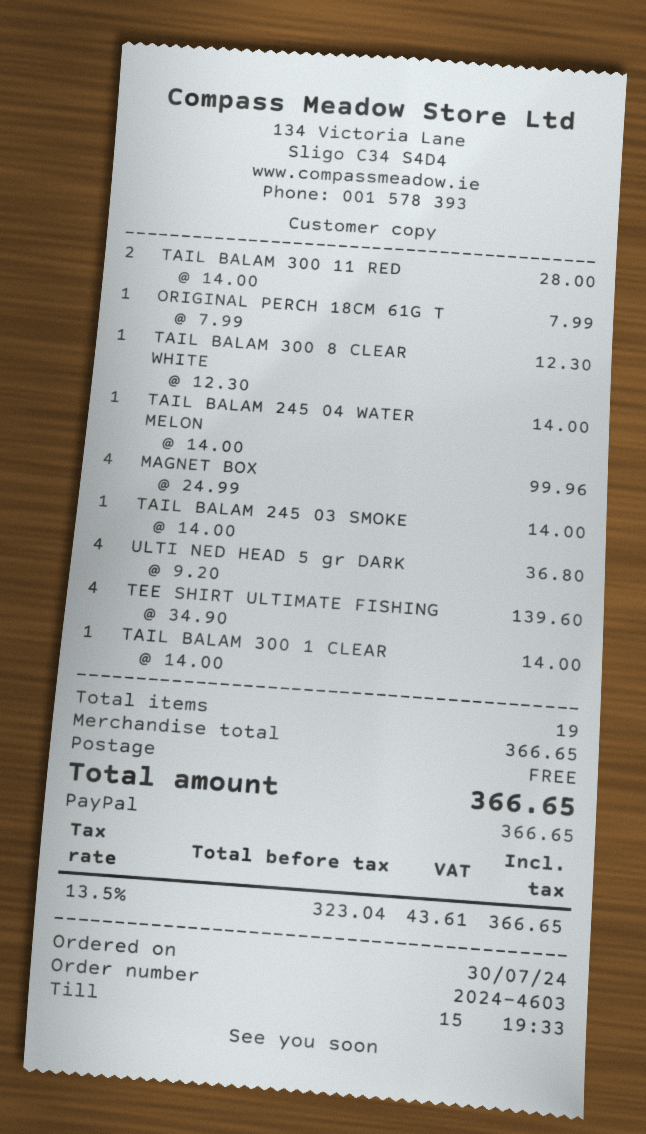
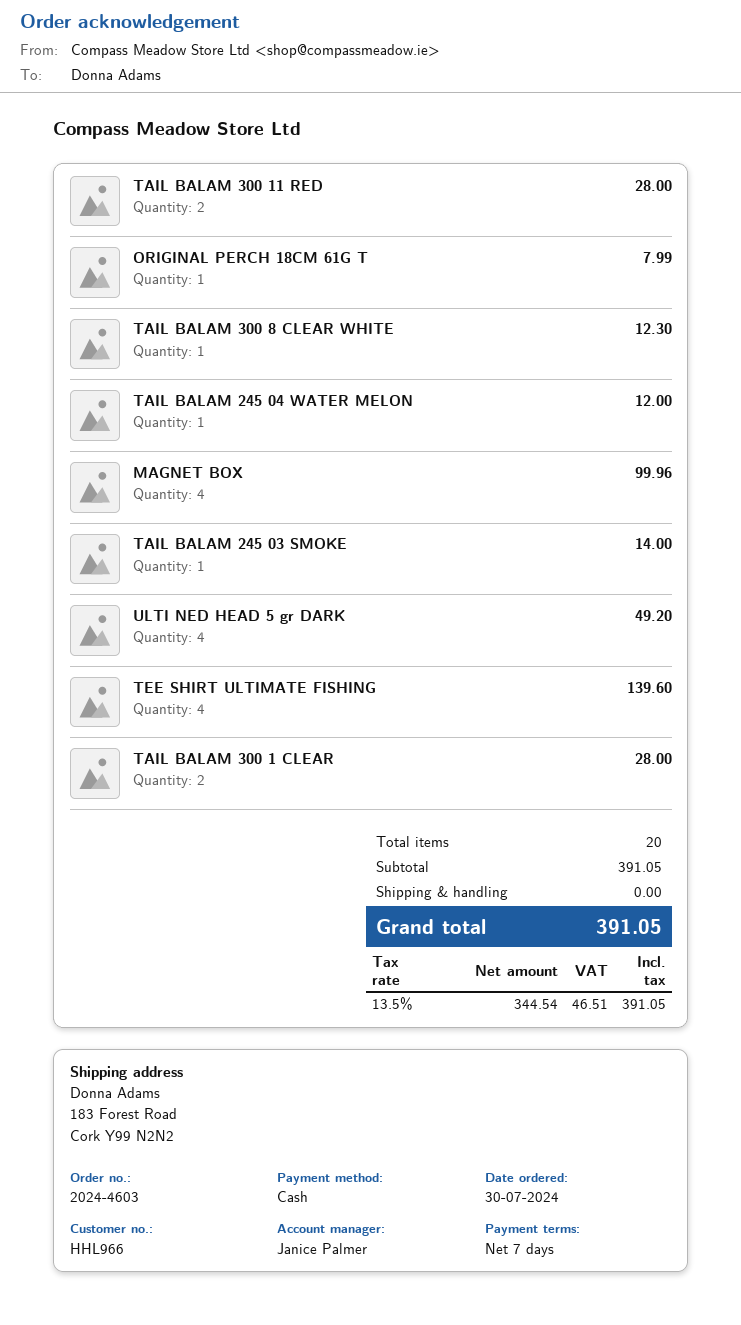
payment method: PayPal -> cash
TAIL BALAM 245 04 WATER MELON: 1 for 14.00 -> 1 for 12.00
ULTI NED HEAD 5 gr DARK: 4 for 36.80 -> 4 for 49.20
TAIL BALAM 300 1 CLEAR: 1 for 14.00 -> 2 for 28.00
total quantity: 19 -> 20
subtotal: 366.65 -> 391.05
net: 323.04 -> 344.54
tax: 13.5% = 43.61 -> 13.5% = 46.51
total: 366.65 -> 391.05

